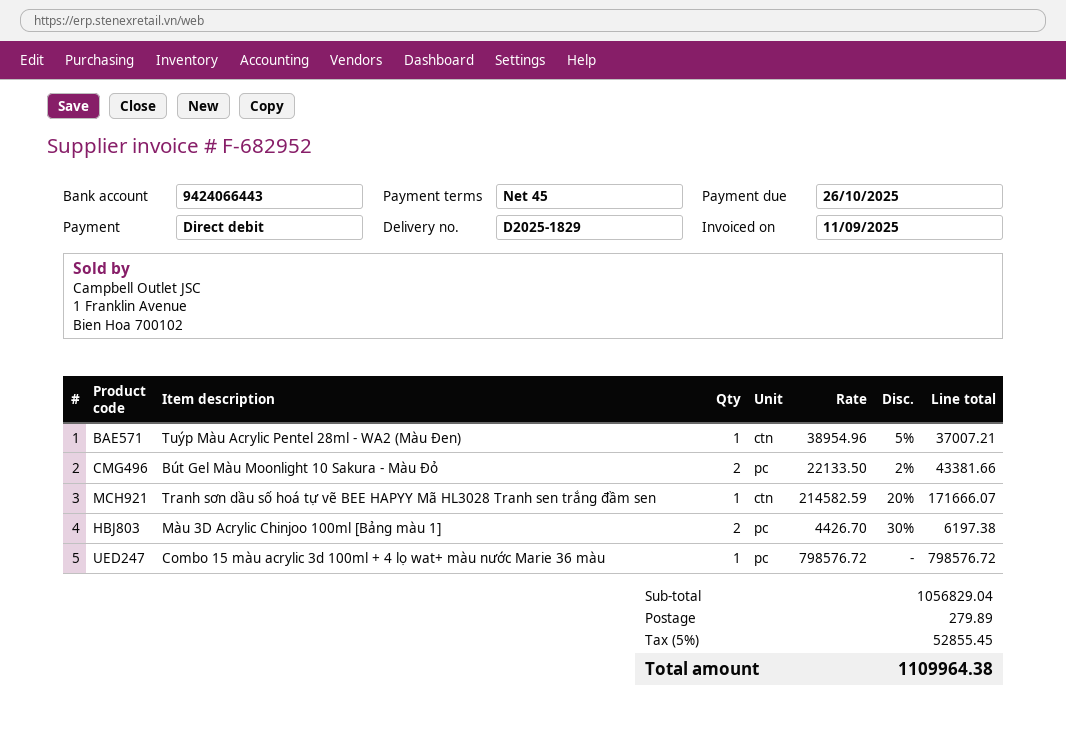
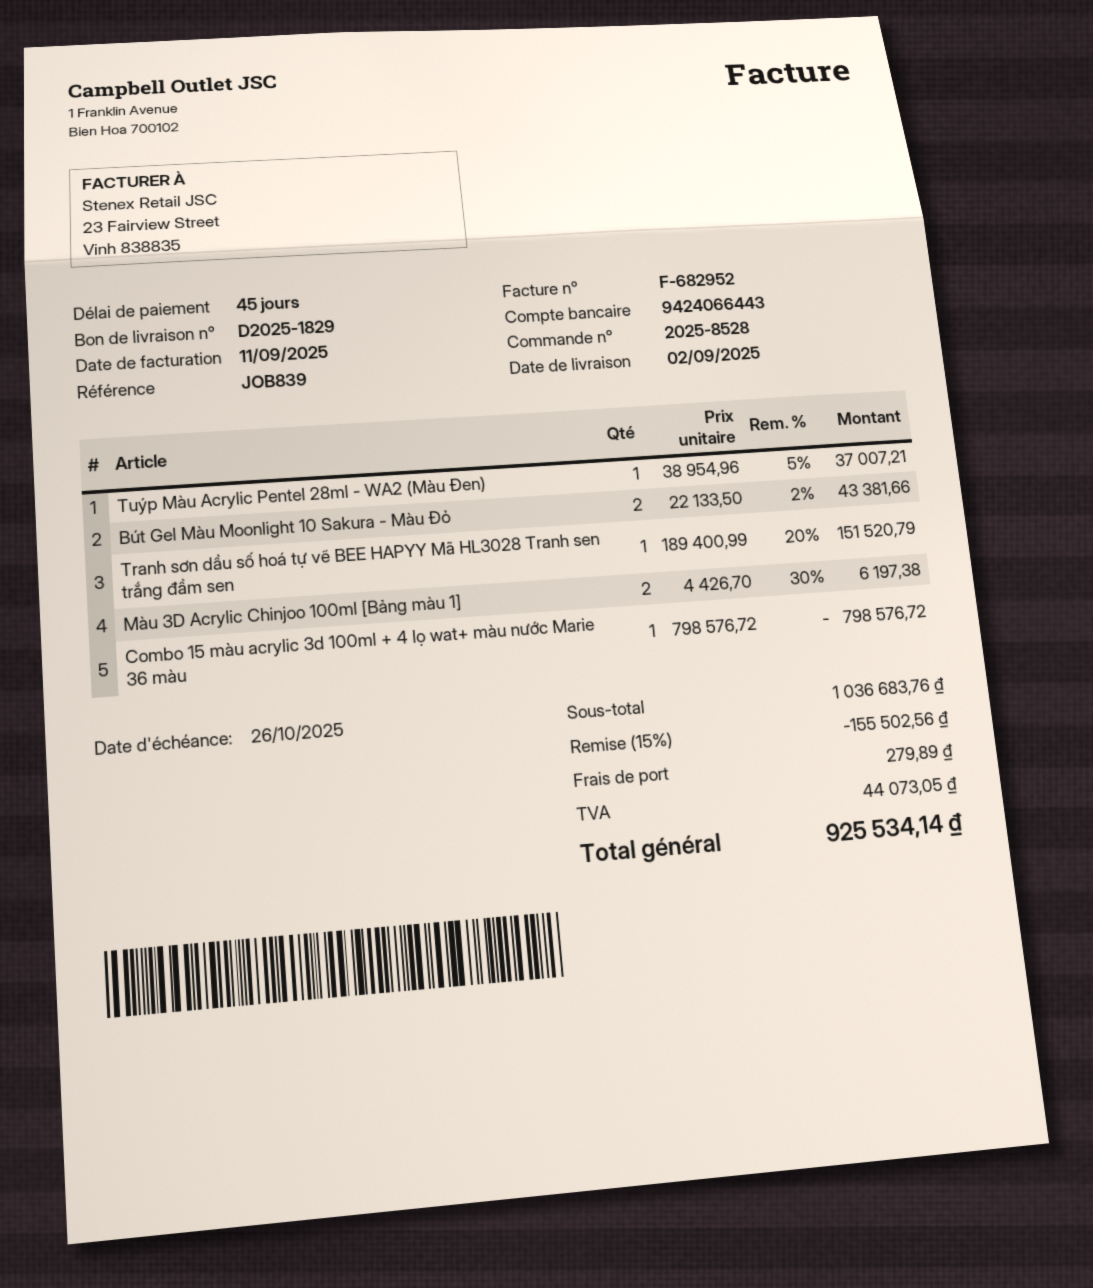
Tranh sơn dầu số hoá tự vẽ BEE HAPYY Mã HL3028 Tranh sen trắng đầm sen: 1 x 214582.59 - 20% = 171666.07 -> 1 x 189400.99 - 20% = 151520.79
subtotal: 1056829.04 -> 1036683.76
discount: none -> 15% = 155502.56
tax: 52855.45 -> 44073.05
total: 1109964.38 -> 925534.14

